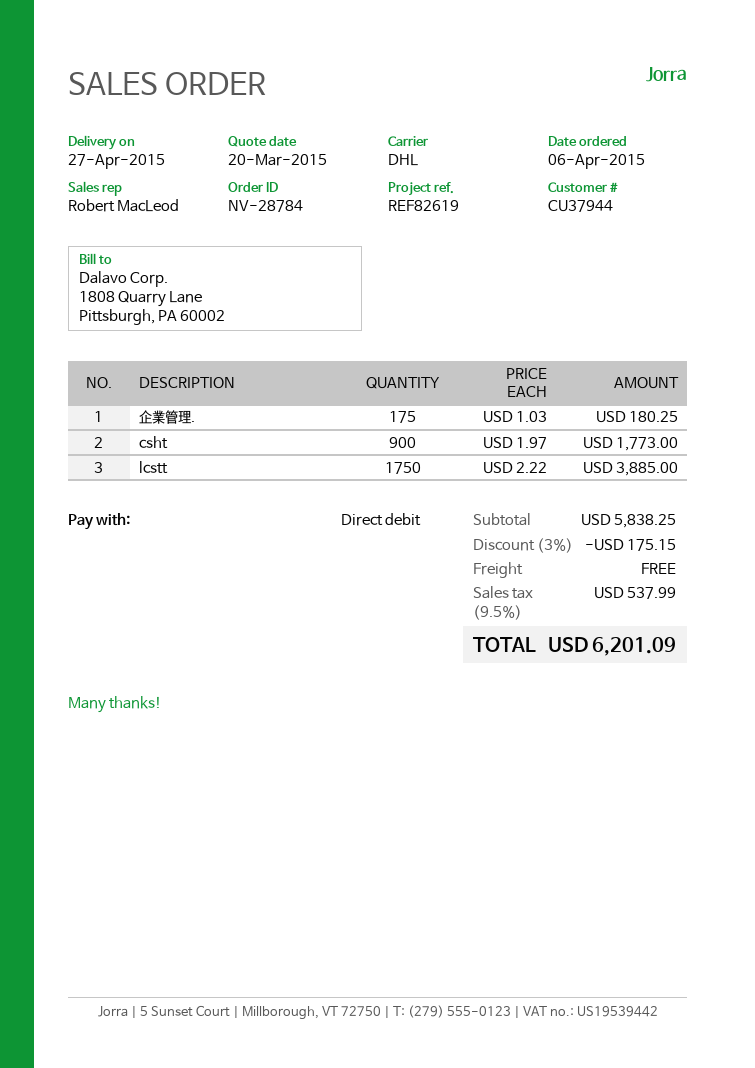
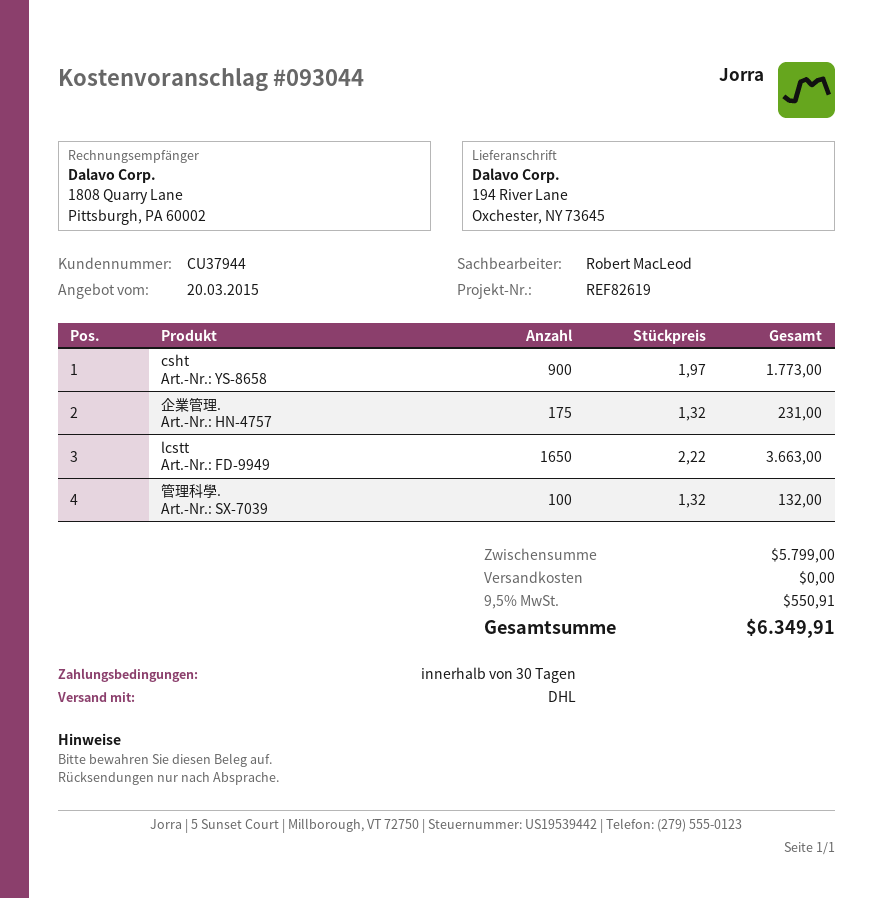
企業管理.: 175 x 1.03 = 180.25 -> 175 x 1.32 = 231.00
lcstt: 1750 x 2.22 = 3885.00 -> 1650 x 2.22 = 3663.00
管理科學.: none -> 100 x 1.32 = 132.00
subtotal: 5838.25 -> 5799.00
discount: 3% = 175.15 -> none
tax: 9.5% = 537.99 -> 9.5% = 550.91
total: 6201.09 -> 6349.91

